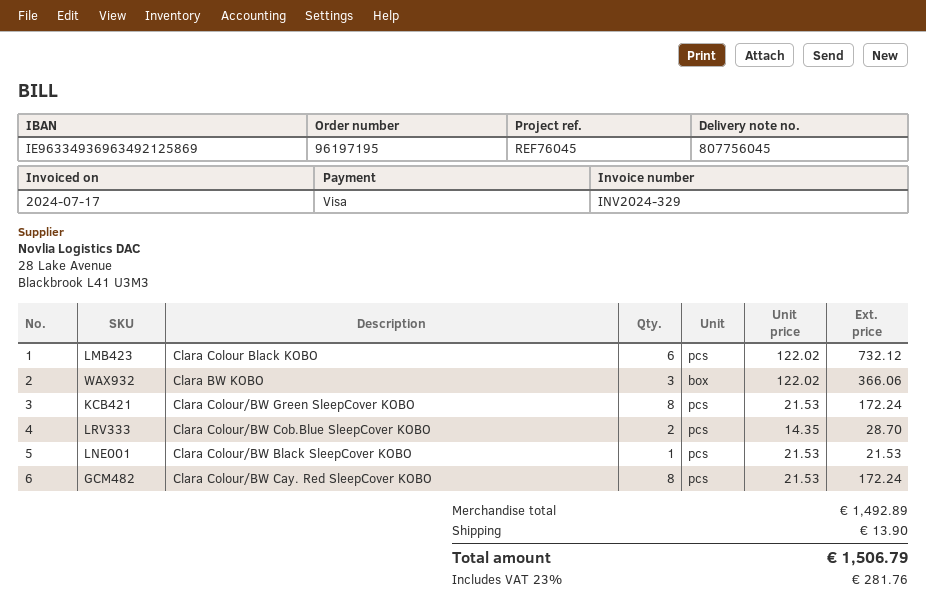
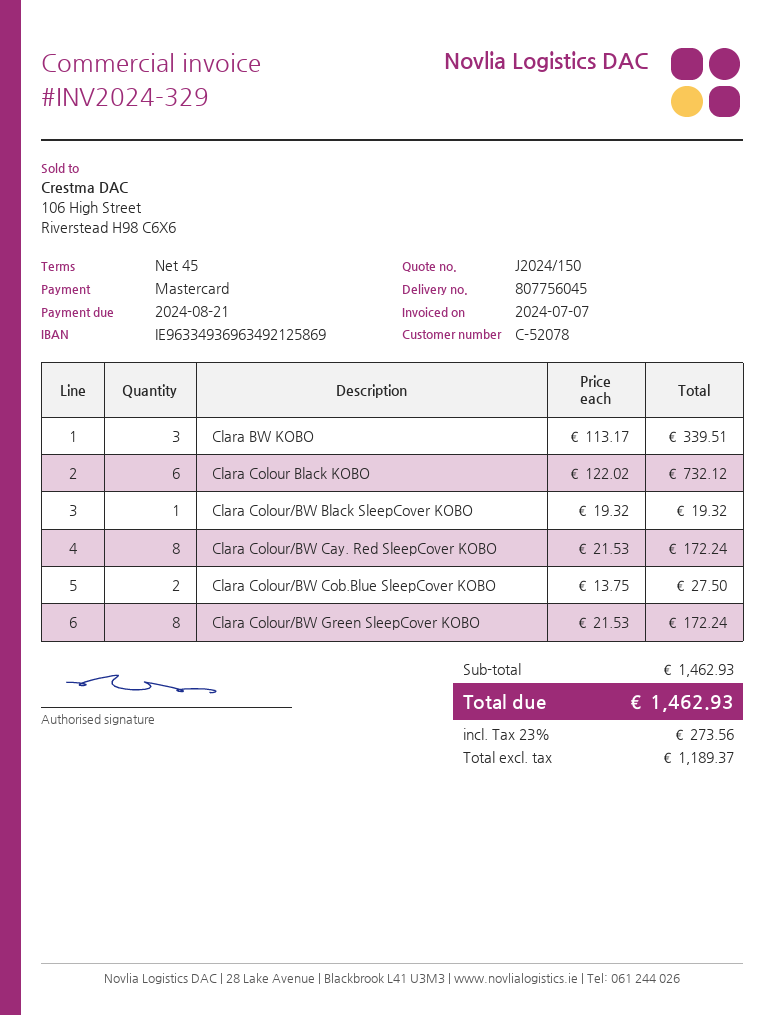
invoice date: 2024-07-17 -> 2024-07-07
payment method: Visa -> Mastercard
Clara BW KOBO: 3 x 122.02 = 366.06 -> 3 x 113.17 = 339.51
Clara Colour/BW Cob.Blue SleepCover KOBO: 2 x 14.35 = 28.70 -> 2 x 13.75 = 27.50
Clara Colour/BW Black SleepCover KOBO: 1 x 21.53 = 21.53 -> 1 x 19.32 = 19.32
subtotal: 1492.89 -> 1462.93
shipping: 13.90 -> none
tax: 23% = 281.76 -> 23% = 273.56
total: 1506.79 -> 1462.93

